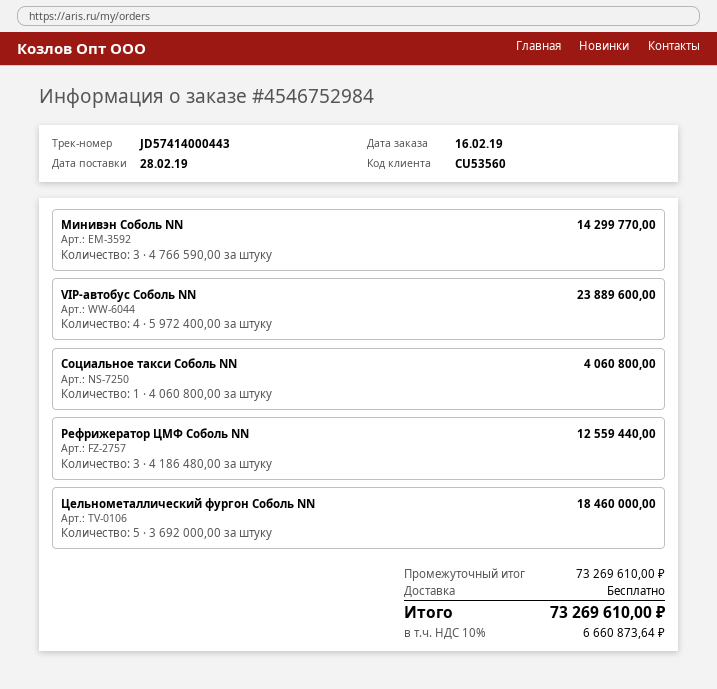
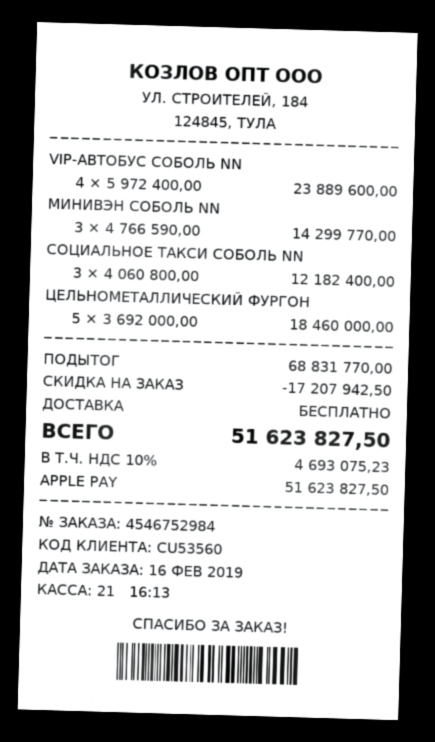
Социальное такси Соболь NN: 1 x 4060800.00 = 4060800.00 -> 3 x 4060800.00 = 12182400.00
Рефрижератор ЦМФ Соболь NN: 3 x 4186480.00 = 12559440.00 -> none
subtotal: 73269610.00 -> 68831770.00
discount: none -> 17207942.50
tax: 10% = 6660873.64 -> 10% = 4693075.23
total: 73269610.00 -> 51623827.50

